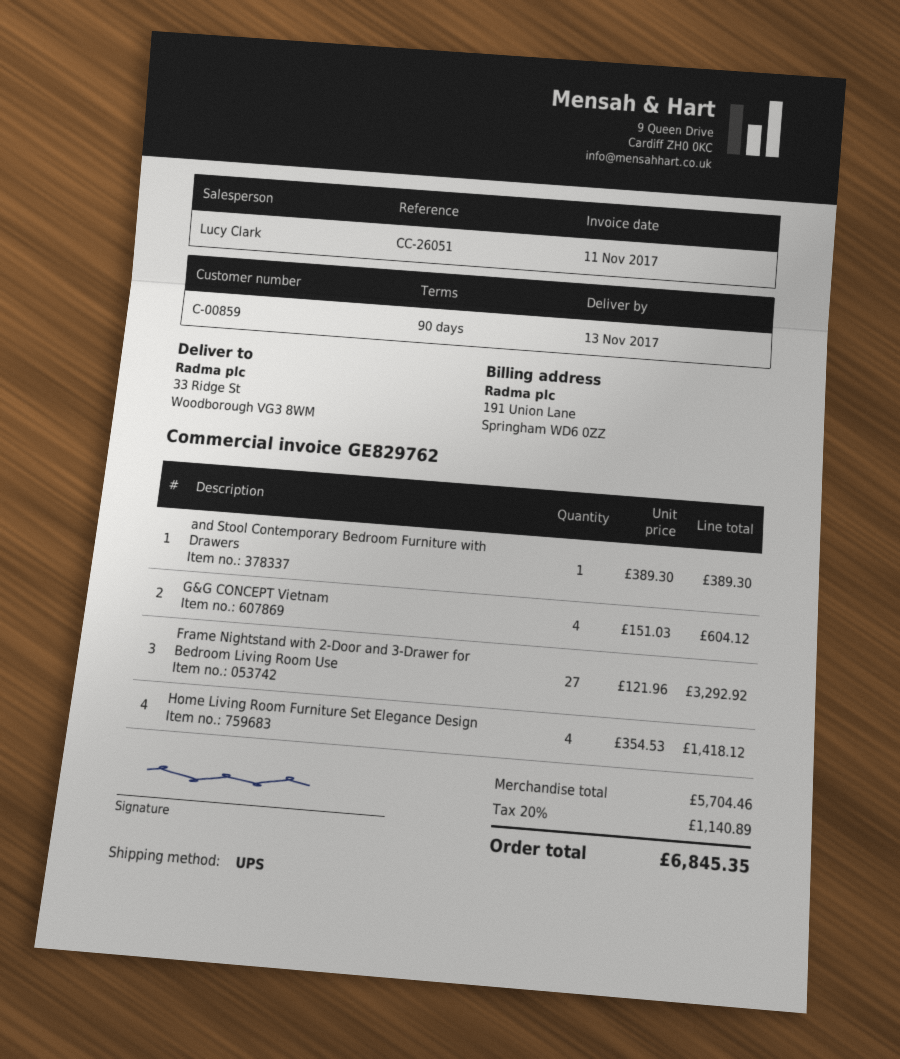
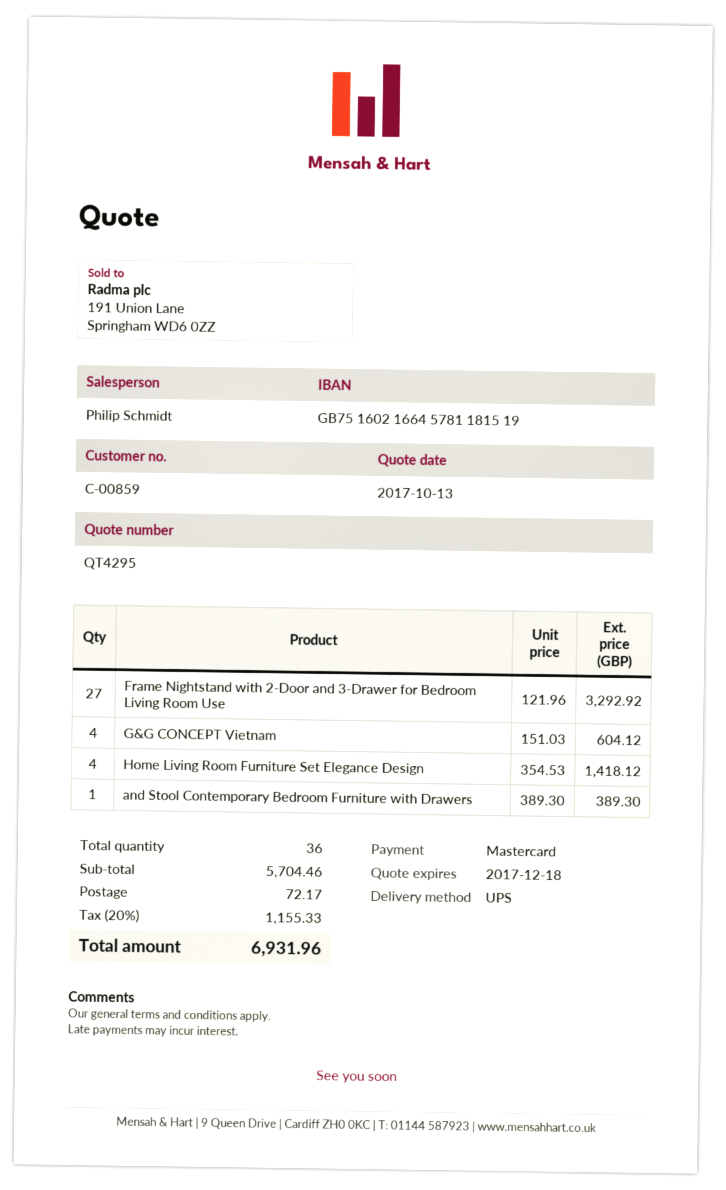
sales rep: Lucy Clark -> Philip Schmidt
shipping: none -> 72.17
tax: 20% = 1140.89 -> 20% = 1155.33
total: 6845.35 -> 6931.96

